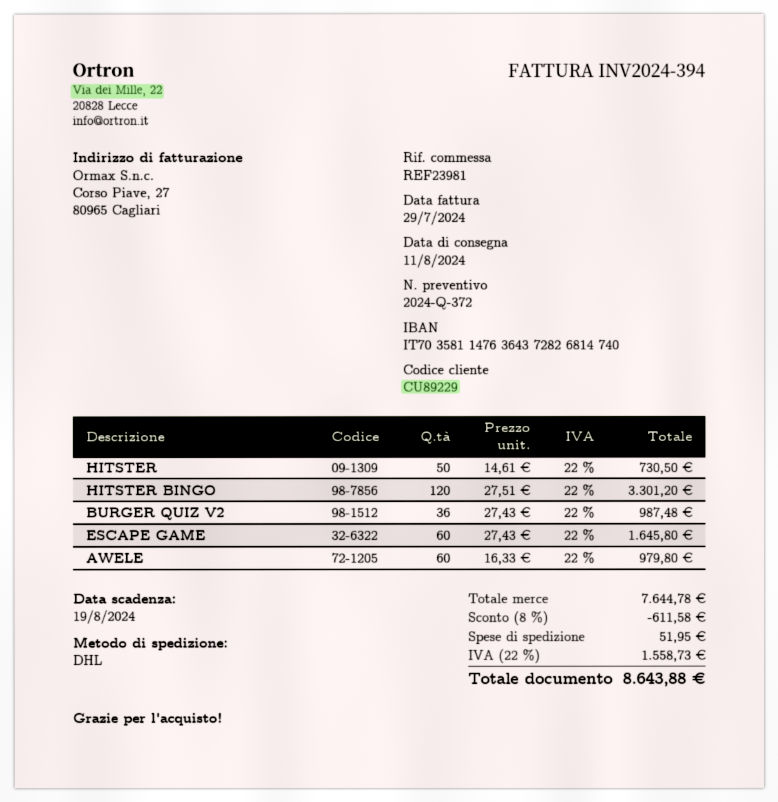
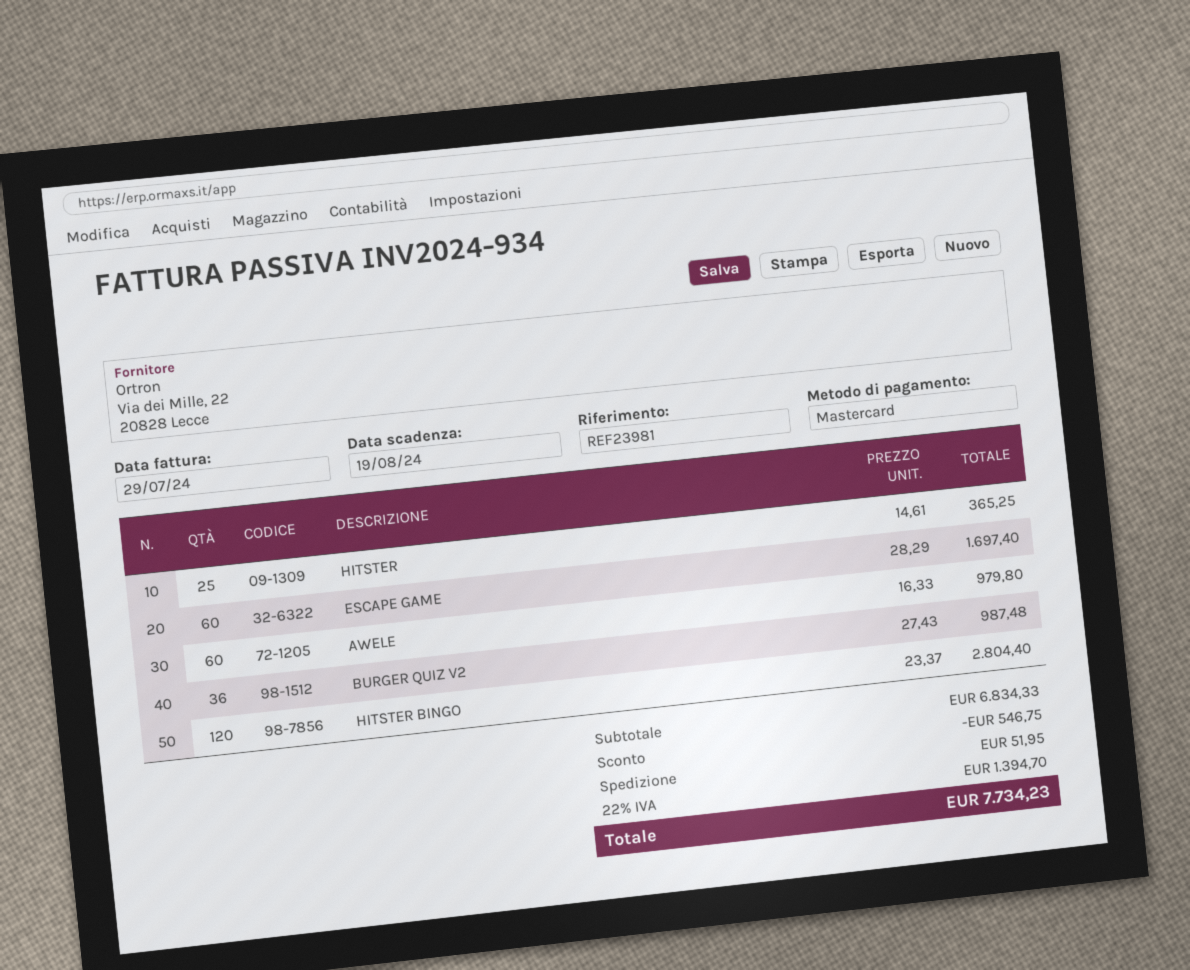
invoice number: INV2024-394 -> INV2024-934
HITSTER: 50 x 14.61 = 730.50 -> 25 x 14.61 = 365.25
HITSTER BINGO: 120 x 27.51 = 3301.20 -> 120 x 23.37 = 2804.40
ESCAPE GAME: 60 x 27.43 = 1645.80 -> 60 x 28.29 = 1697.40
subtotal: 7644.78 -> 6834.33
discount: 611.58 -> 546.75
tax: 22% = 1558.73 -> 22% = 1394.70
total: 8643.88 -> 7734.23

